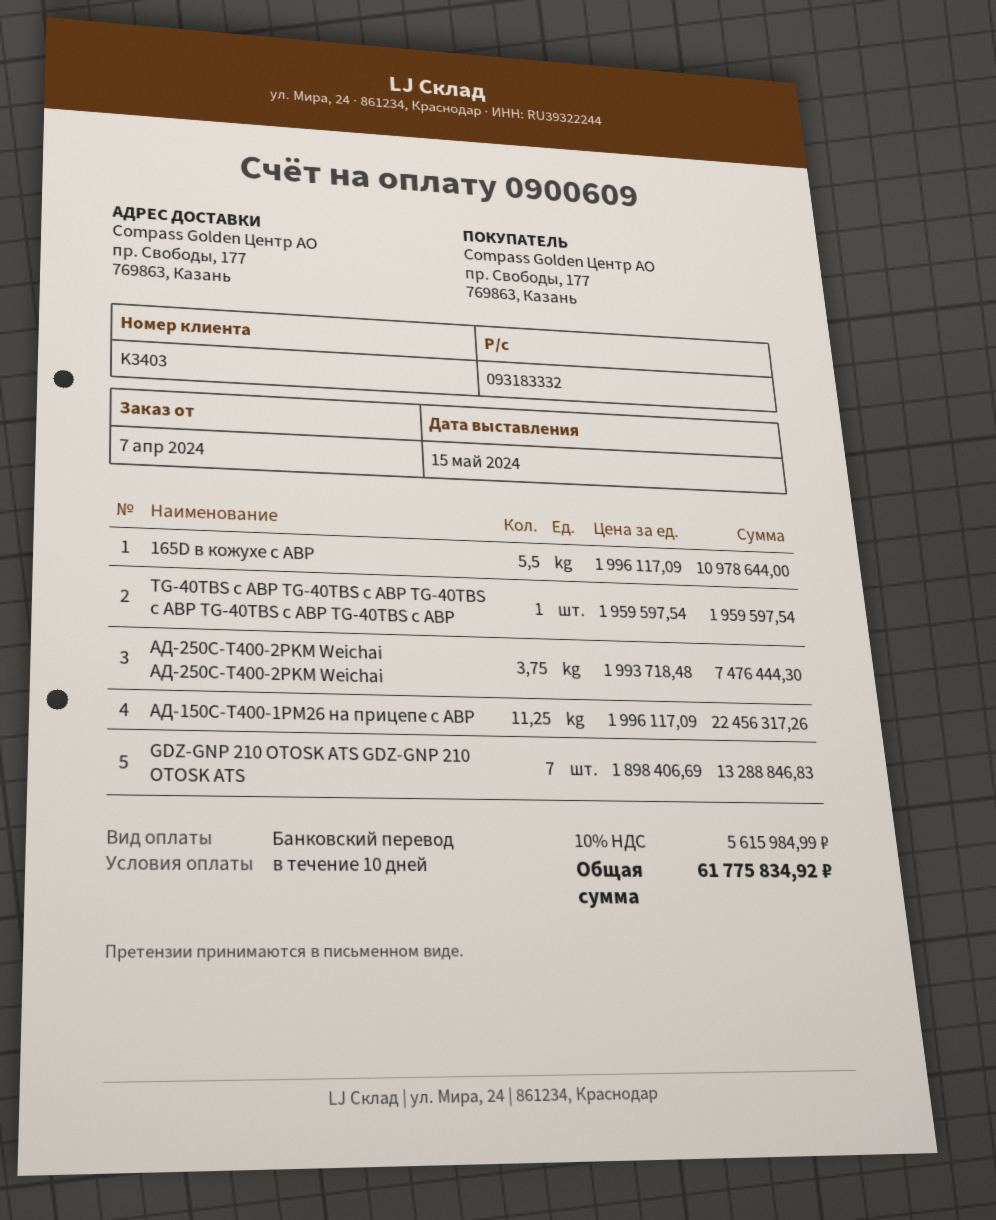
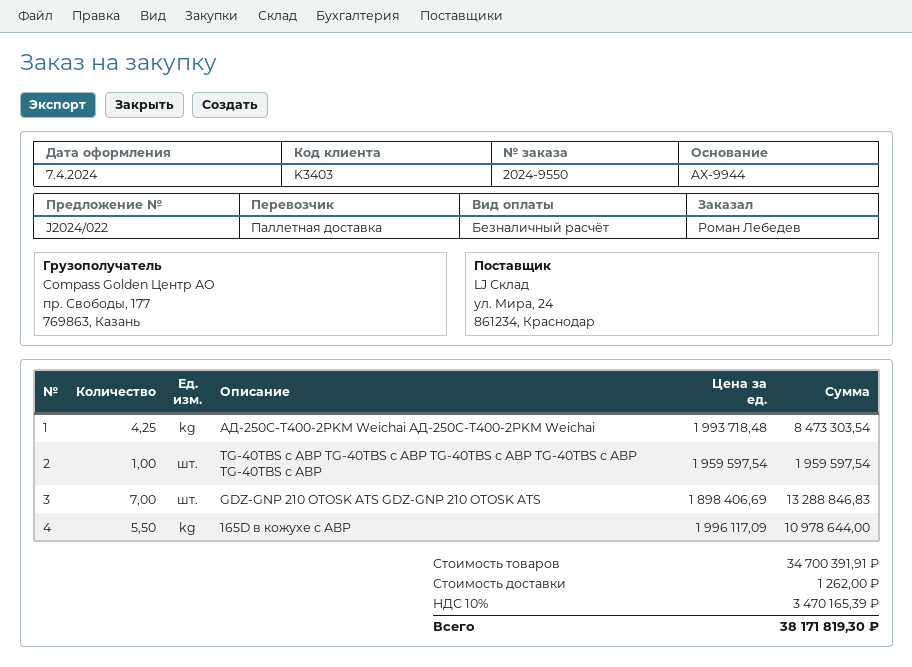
АД-250С-Т400-2РKМ Weichai АД-250С-Т400-2РKМ Weichai: 3.75 x 1993718.48 = 7476444.30 -> 4.25 x 1993718.48 = 8473303.54
АД-150С-Т400-1РМ26 на прицепе с АВР: 11.25 x 1996117.09 = 22456317.26 -> none
shipping: none -> 1262.00
tax: 10% = 5615984.99 -> 10% = 3470165.39
total: 61775834.92 -> 38171819.30

